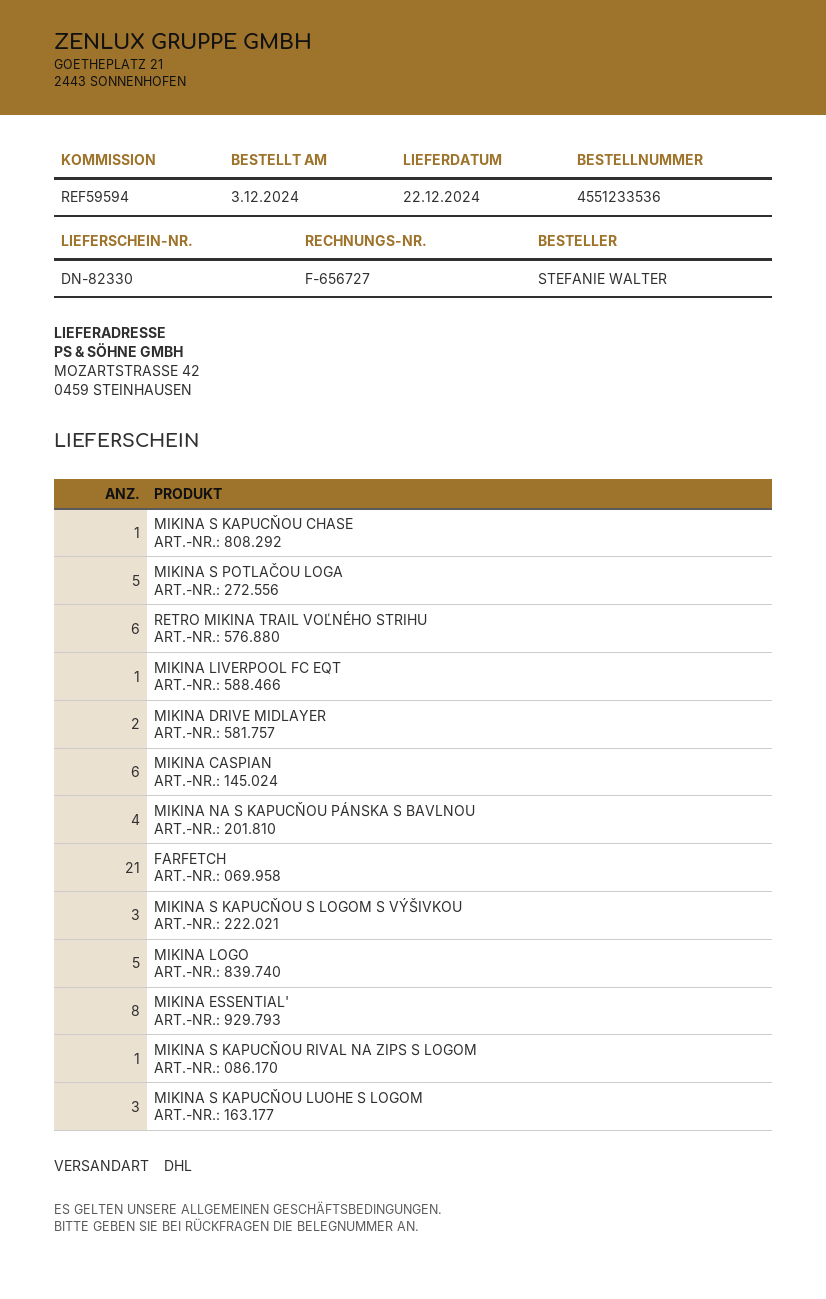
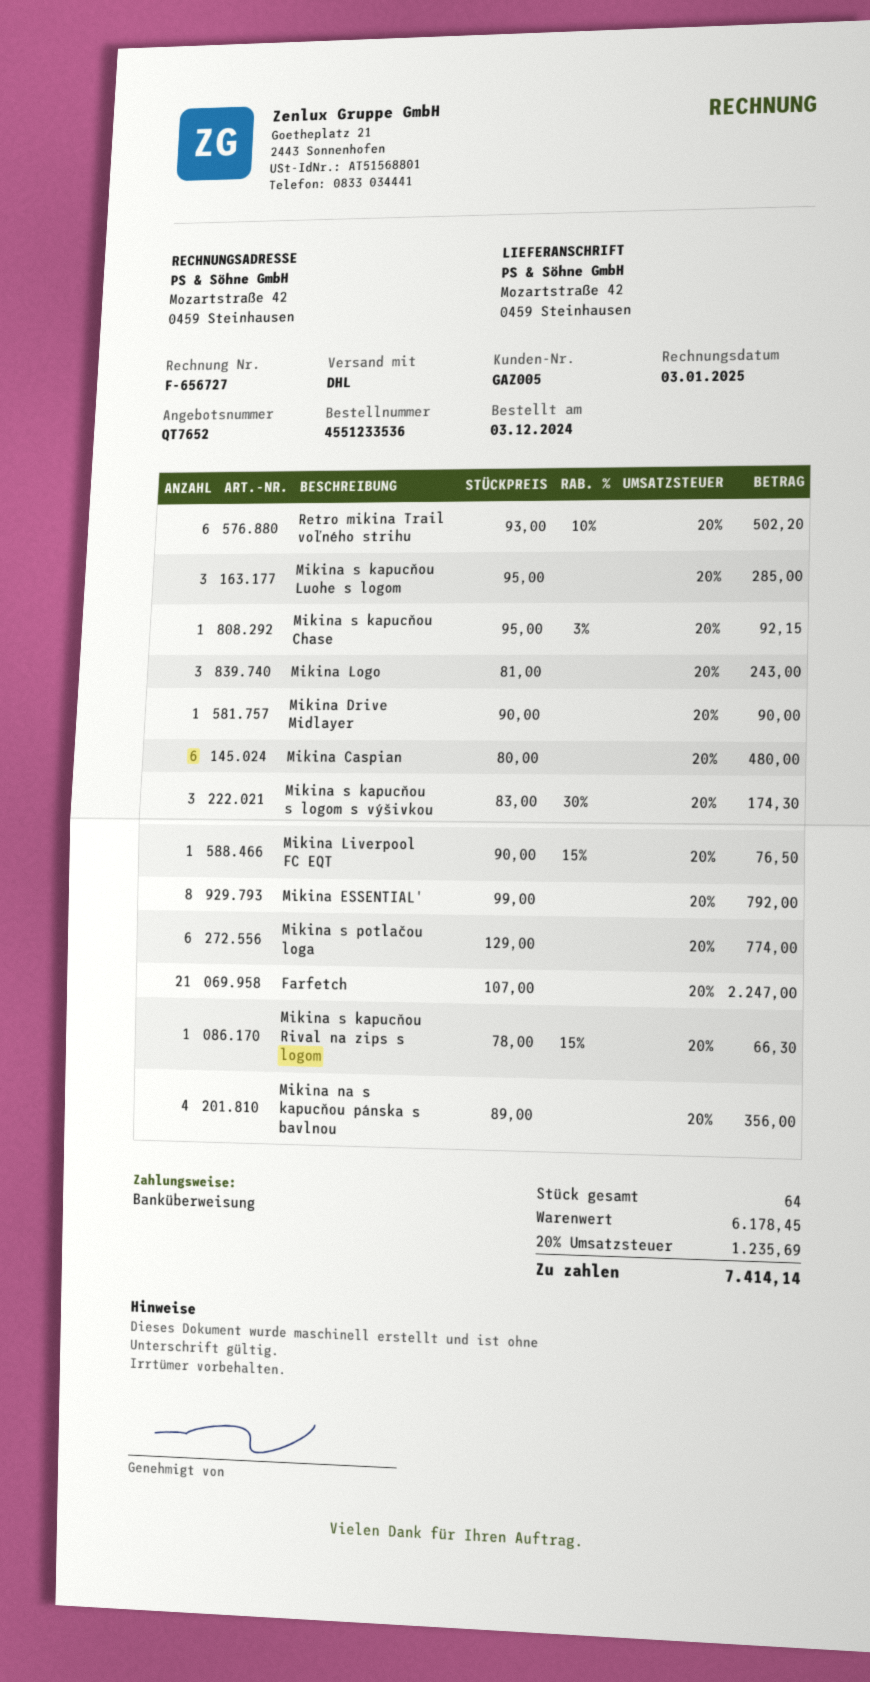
MIKINA S POTLAČOU LOGA: 5 -> 6
MIKINA DRIVE MIDLAYER: 2 -> 1
MIKINA LOGO: 5 -> 3

